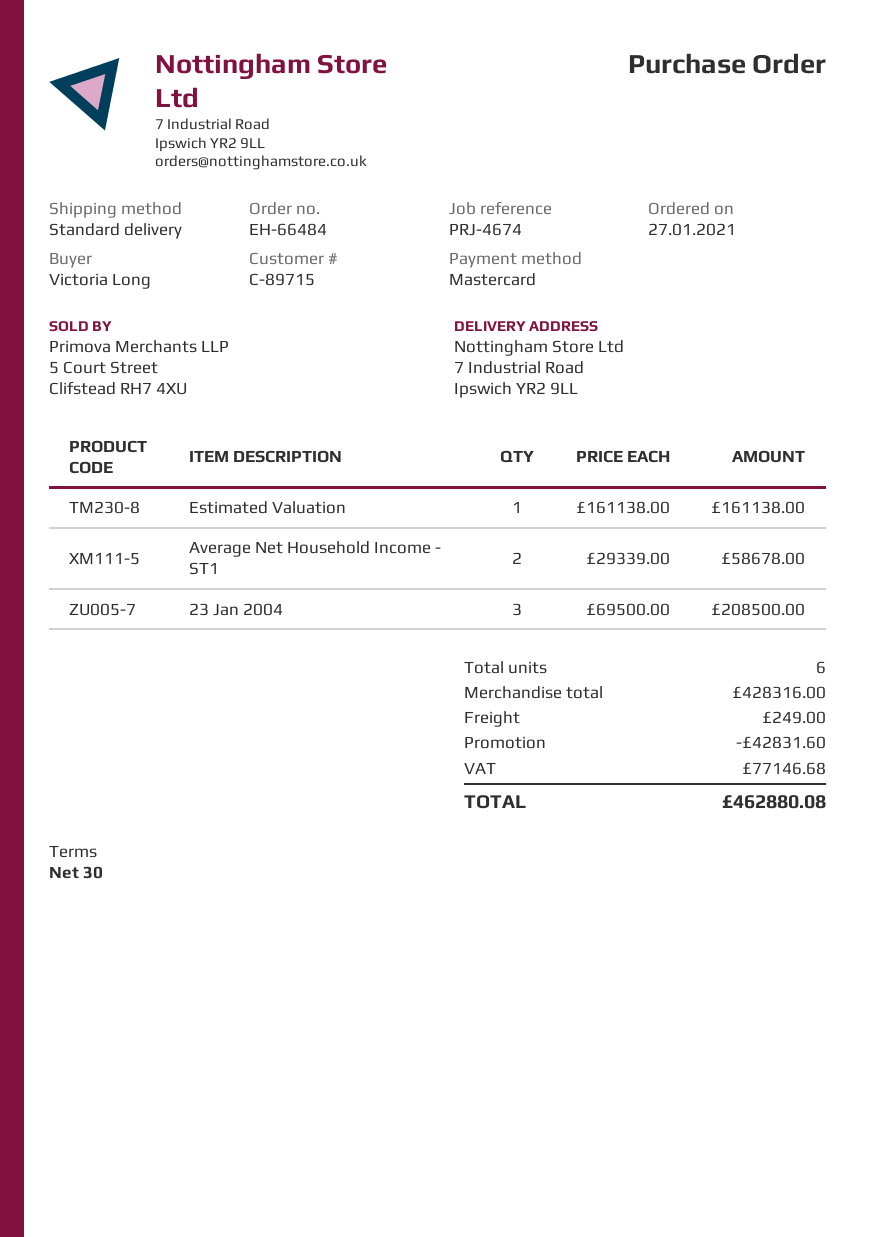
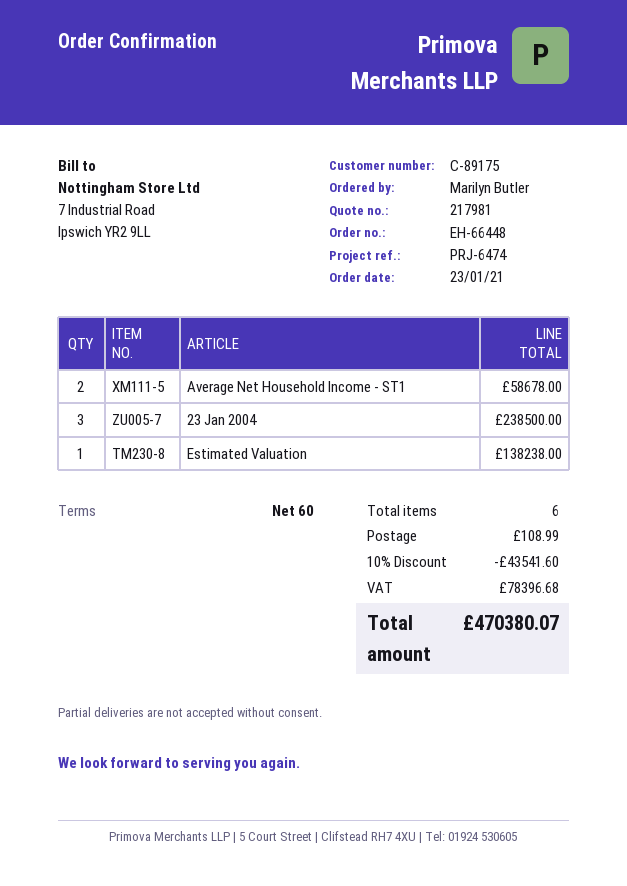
order number: EH-66484 -> EH-66448
order date: 2021-01-27 -> 2021-01-23
payment terms: 30 days -> 60 days
customer number: C-89715 -> C-89175
reference: PRJ-4674 -> PRJ-6474
ordered by: Victoria Long -> Marilyn Butler
Estimated Valuation: 1 for 161138.00 -> 1 for 138238.00
23 Jan 2004: 3 for 208500.00 -> 3 for 238500.00
discount: 42831.60 -> 43541.60
shipping: 249.00 -> 108.99
tax: 77146.68 -> 78396.68
total: 462880.08 -> 470380.07

